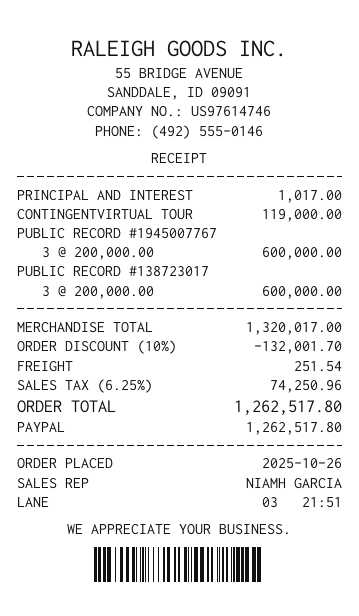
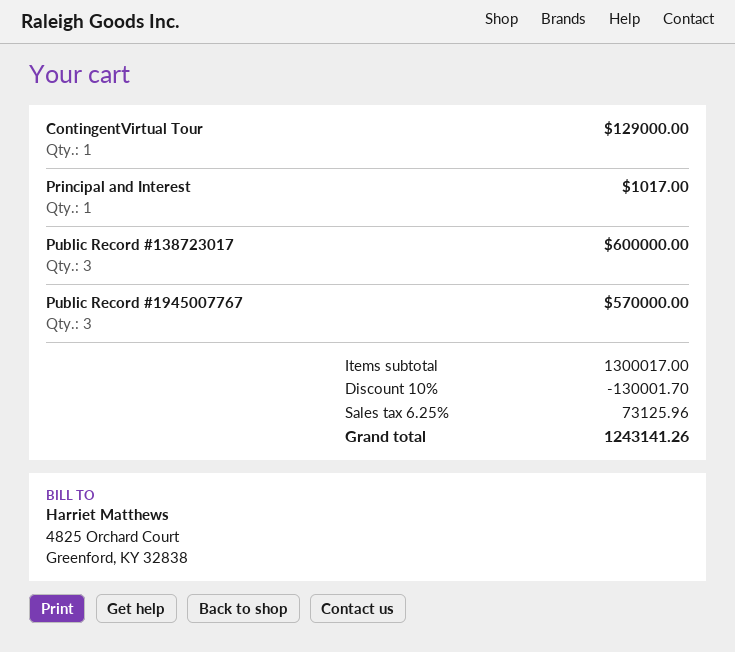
CONTINGENTVIRTUAL TOUR: 1 for 119000.00 -> 1 for 129000.00
PUBLIC RECORD #1945007767: 3 for 600000.00 -> 3 for 570000.00
subtotal: 1320017.00 -> 1300017.00
discount: 10% = 132001.70 -> 10% = 130001.70
shipping: 251.54 -> none
tax: 6.25% = 74250.96 -> 6.25% = 73125.96
total: 1262517.80 -> 1243141.26

